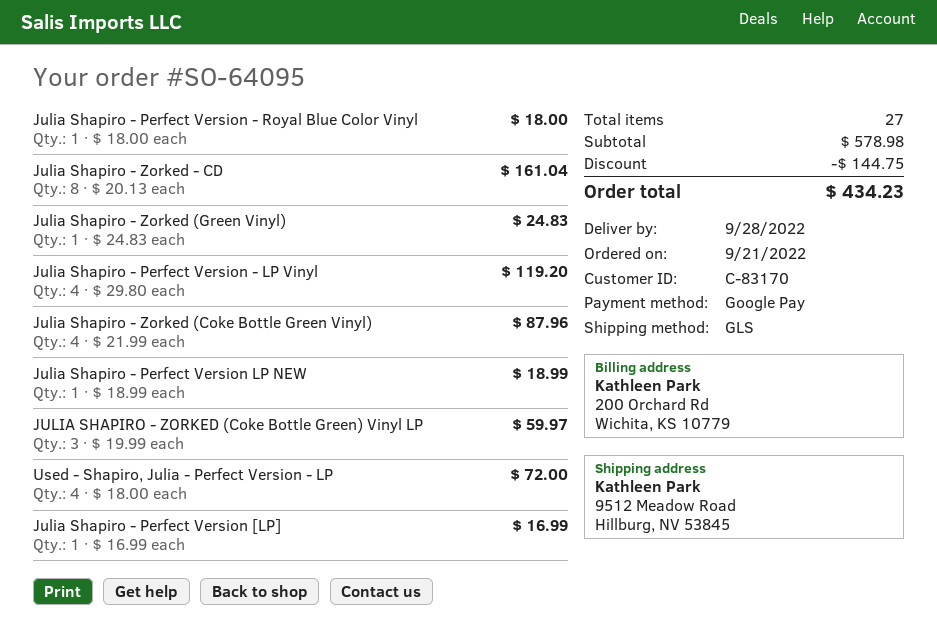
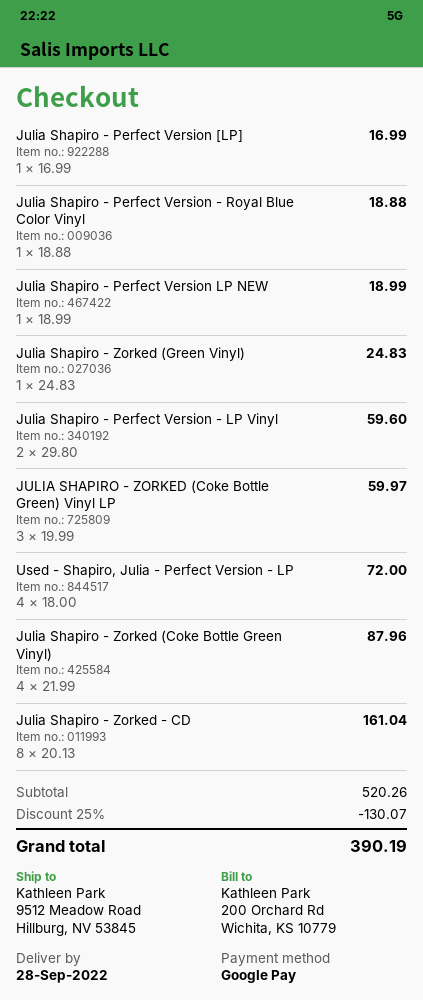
Julia Shapiro - Perfect Version - Royal Blue Color Vinyl: 1 x 18.00 = 18.00 -> 1 x 18.88 = 18.88
Julia Shapiro - Perfect Version - LP Vinyl: 4 x 29.80 = 119.20 -> 2 x 29.80 = 59.60
subtotal: 578.98 -> 520.26
discount: 144.75 -> 130.07
total: 434.23 -> 390.19

